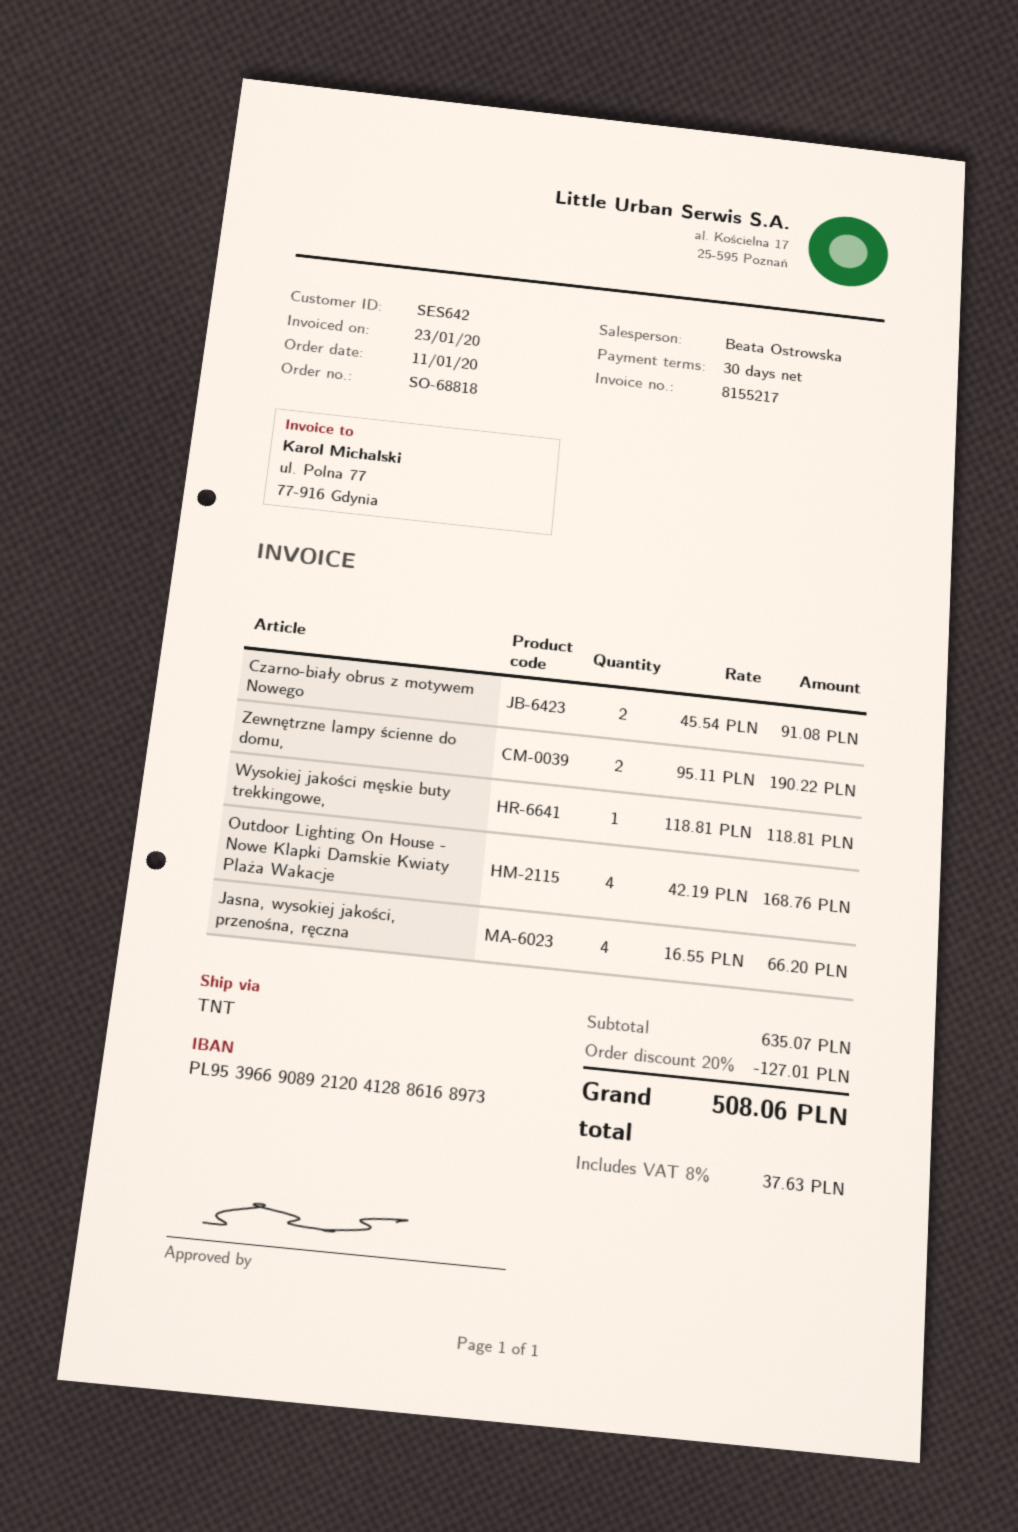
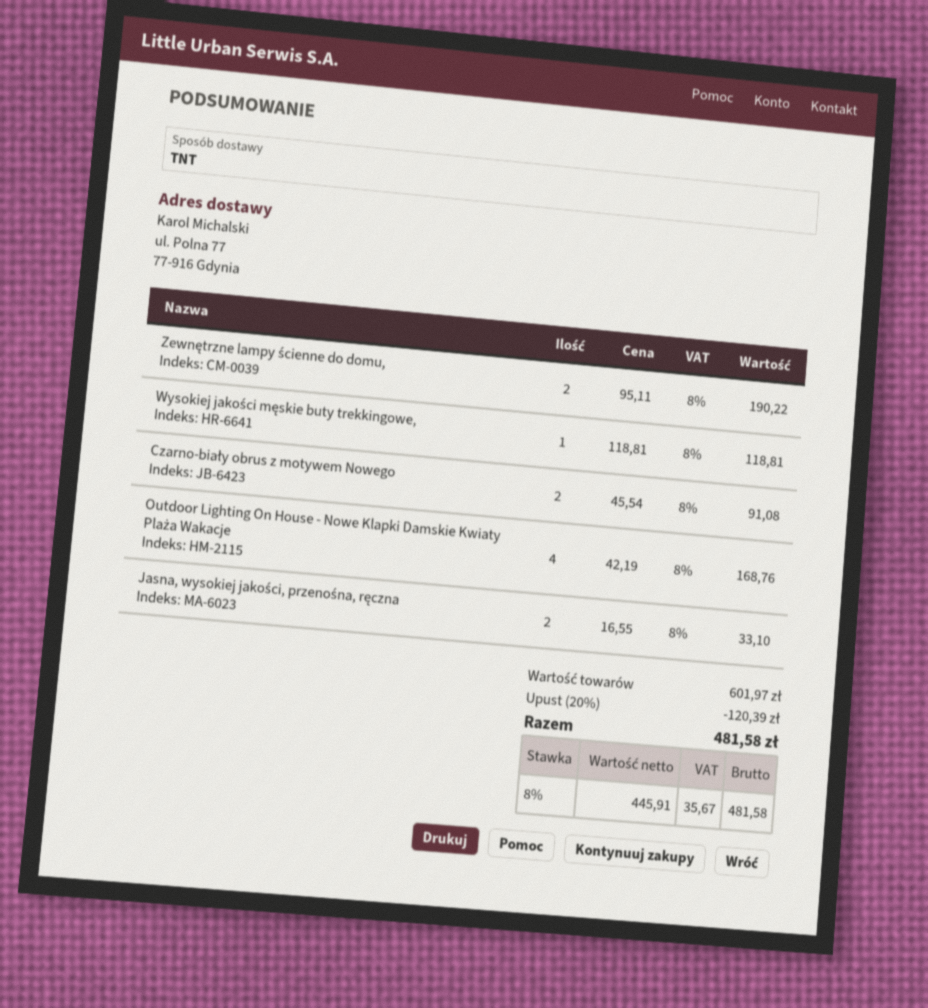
Jasna, wysokiej jakości, przenośna, ręczna: 4 x 16.55 = 66.20 -> 2 x 16.55 = 33.10
subtotal: 635.07 -> 601.97
discount: 20% = 127.01 -> 20% = 120.39
tax: 8% = 37.63 -> 8% = 35.67
total: 508.06 -> 481.58

